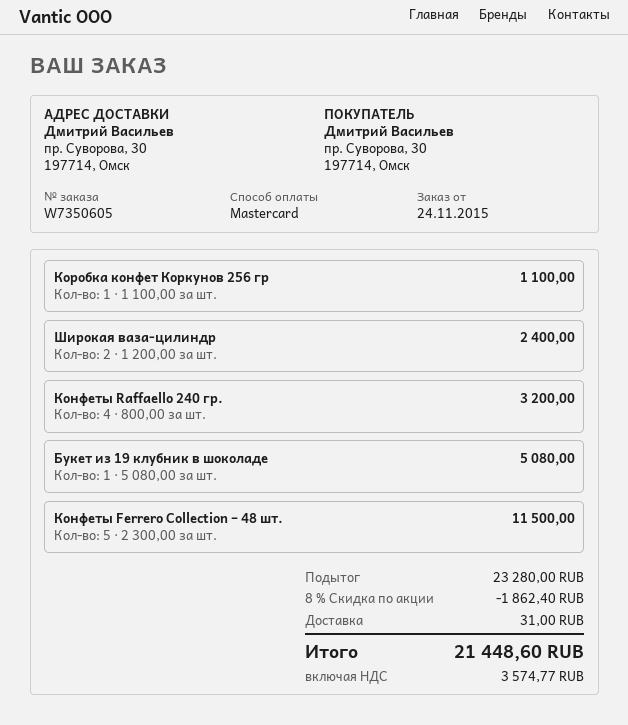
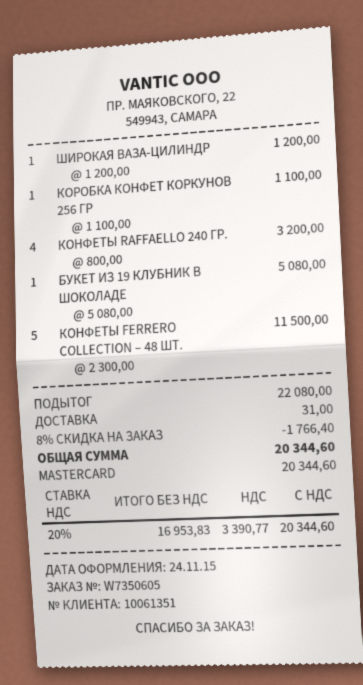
Широкая ваза-цилиндр: 2 x 1200.00 = 2400.00 -> 1 x 1200.00 = 1200.00
subtotal: 23280.00 -> 22080.00
discount: 8% = 1862.40 -> 8% = 1766.40
tax: 3574.77 -> 3390.77
total: 21448.60 -> 20344.60

